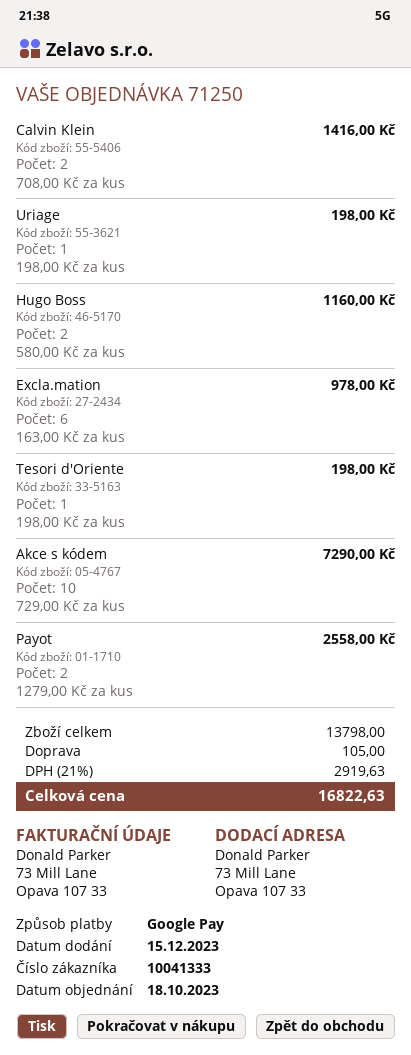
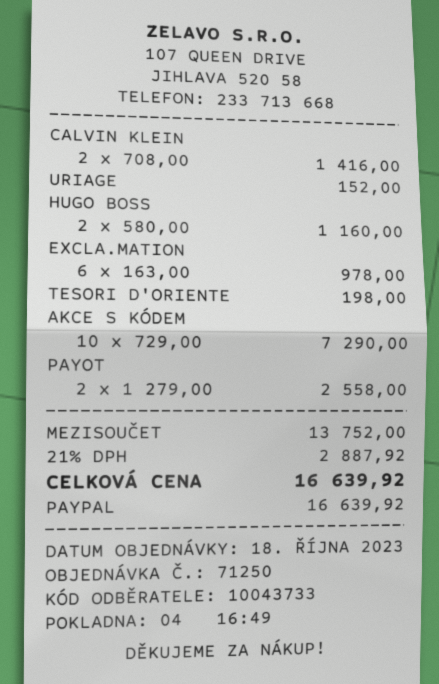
customer number: 10041333 -> 10043733
payment method: Google Pay -> PayPal
Uriage: 1 x 198.00 = 198.00 -> 1 x 152.00 = 152.00
subtotal: 13798.00 -> 13752.00
shipping: 105.00 -> none
tax: 21% = 2919.63 -> 21% = 2887.92
total: 16822.63 -> 16639.92

